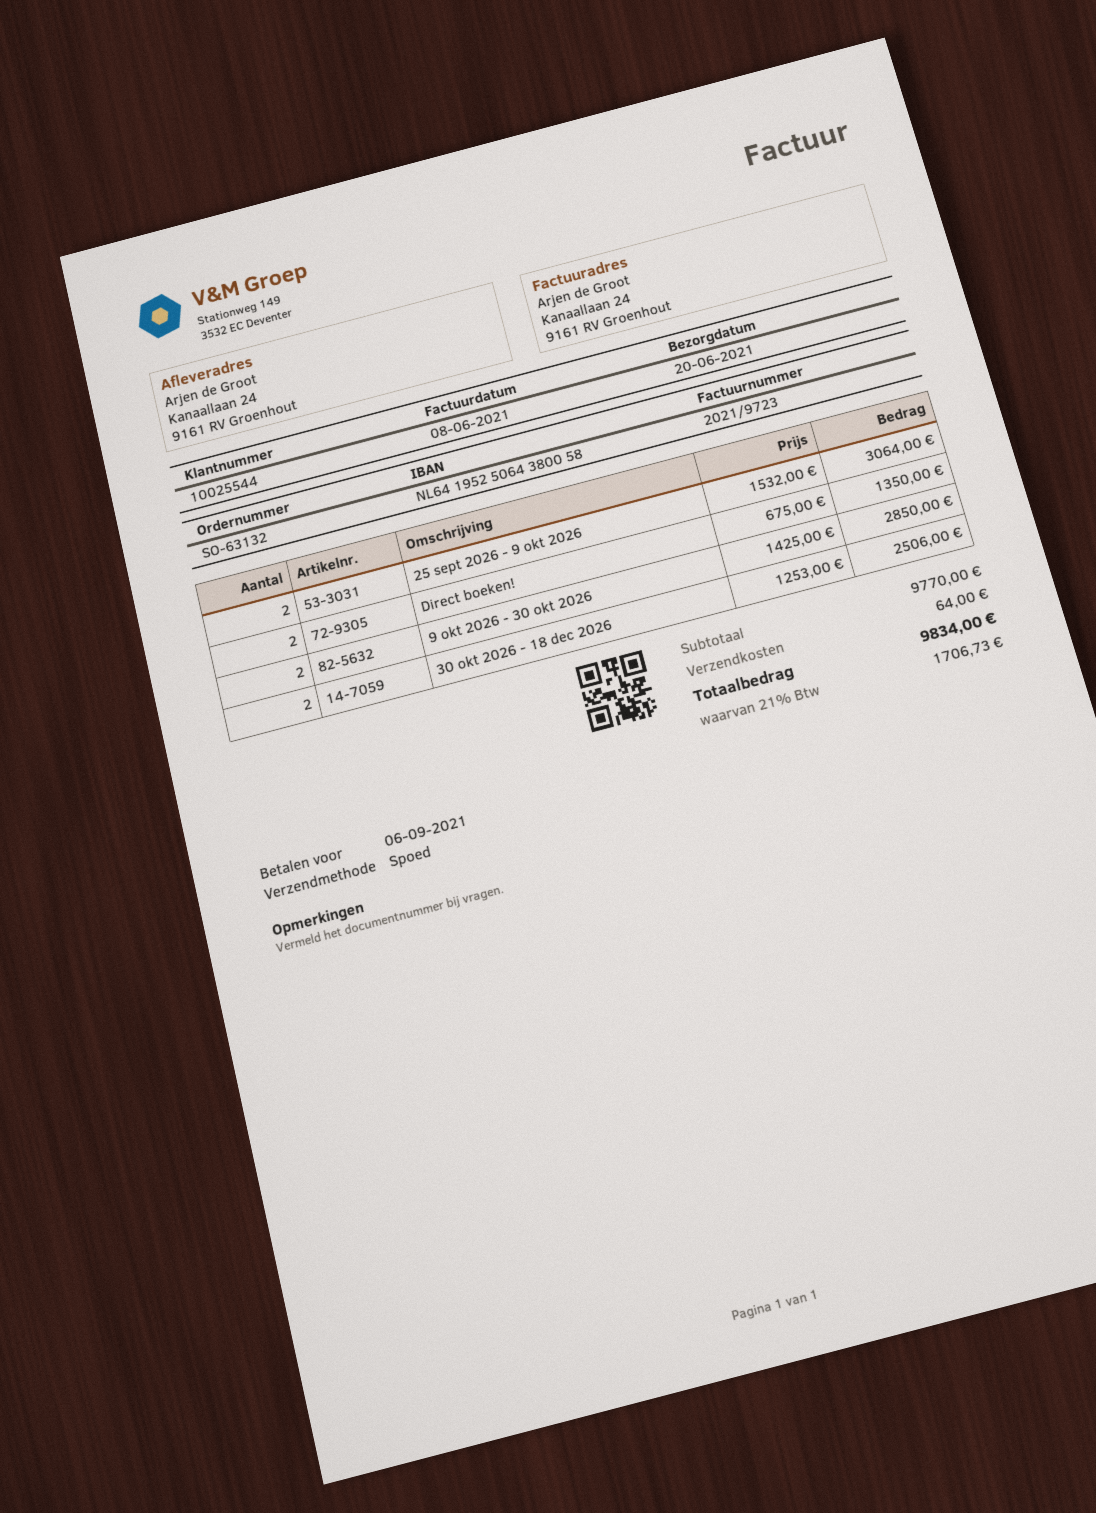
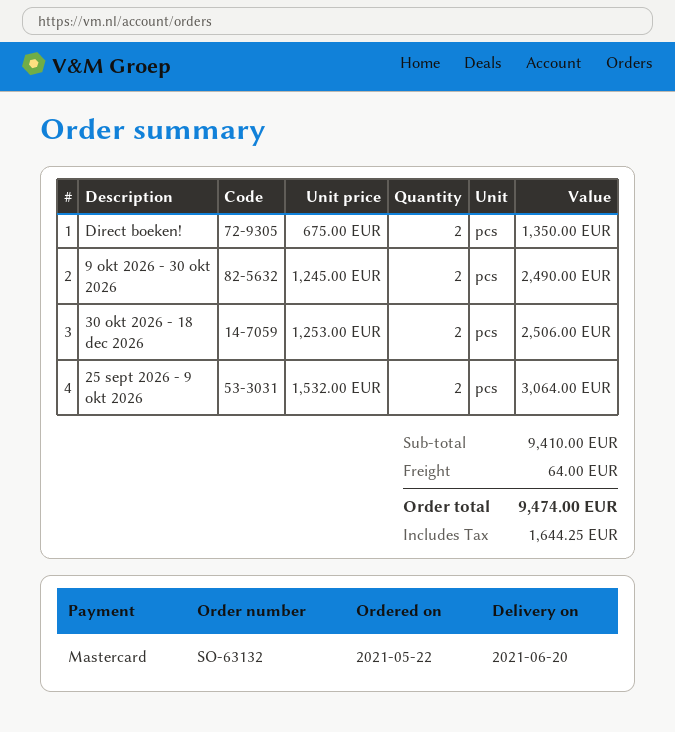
9 okt 2026 - 30 okt 2026: 2 x 1425.00 = 2850.00 -> 2 x 1245.00 = 2490.00
subtotal: 9770.00 -> 9410.00
tax: 1706.73 -> 1644.25
total: 9834.00 -> 9474.00

